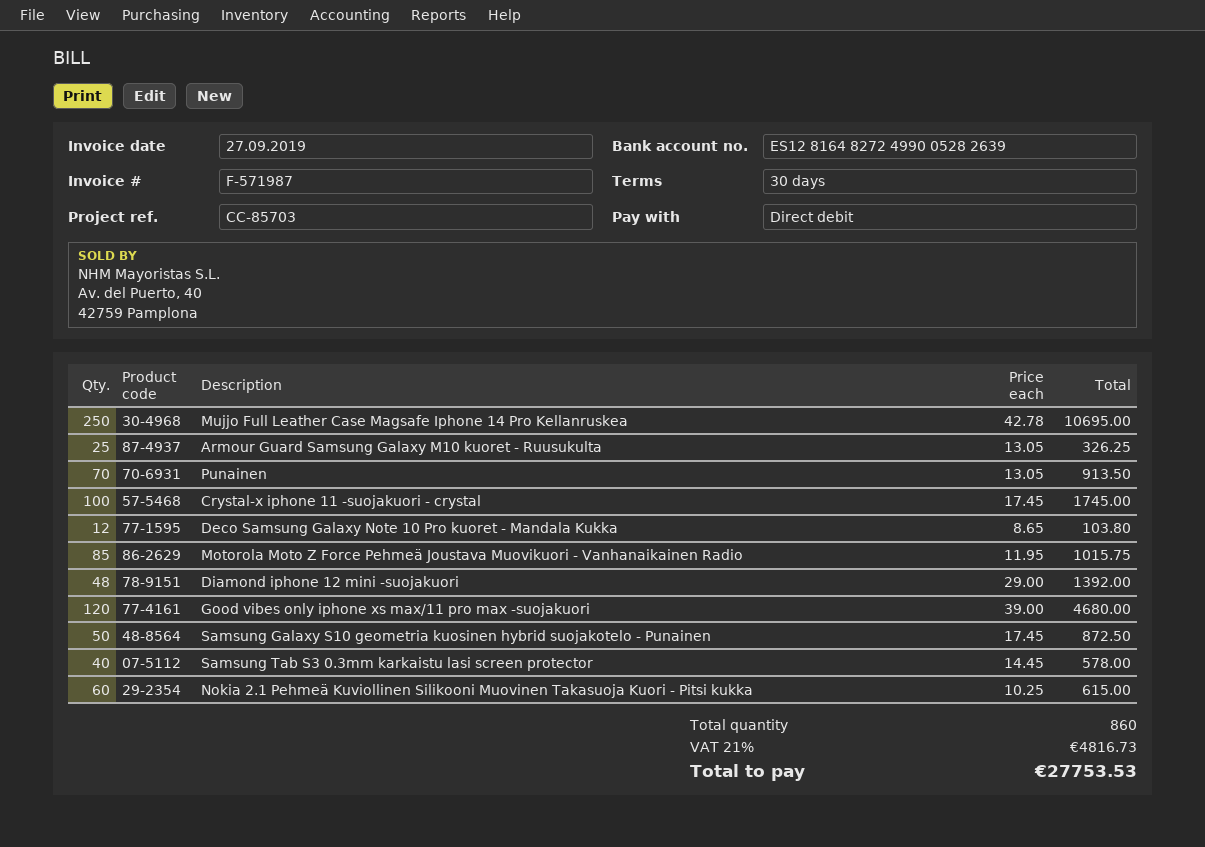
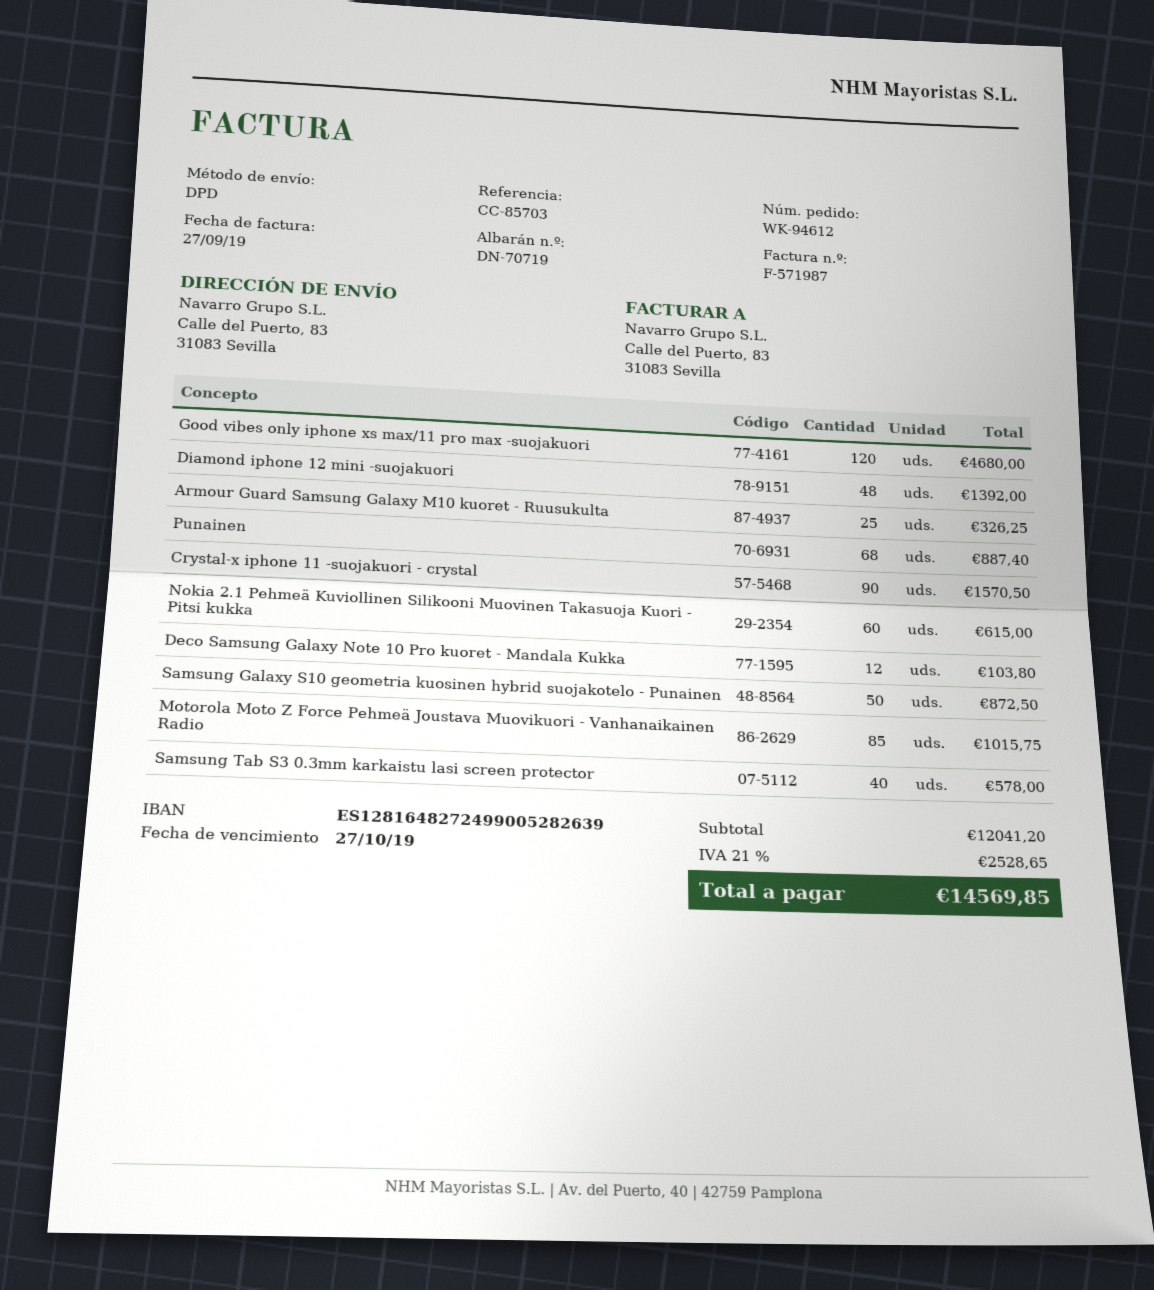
Mujjo Full Leather Case Magsafe Iphone 14 Pro Kellanruskea: 250 for 10695.00 -> none
Punainen: 70 for 913.50 -> 68 for 887.40
Crystal-x iphone 11 -suojakuori - crystal: 100 for 1745.00 -> 90 for 1570.50
tax: 21% = 4816.73 -> 21% = 2528.65
total: 27753.53 -> 14569.85

